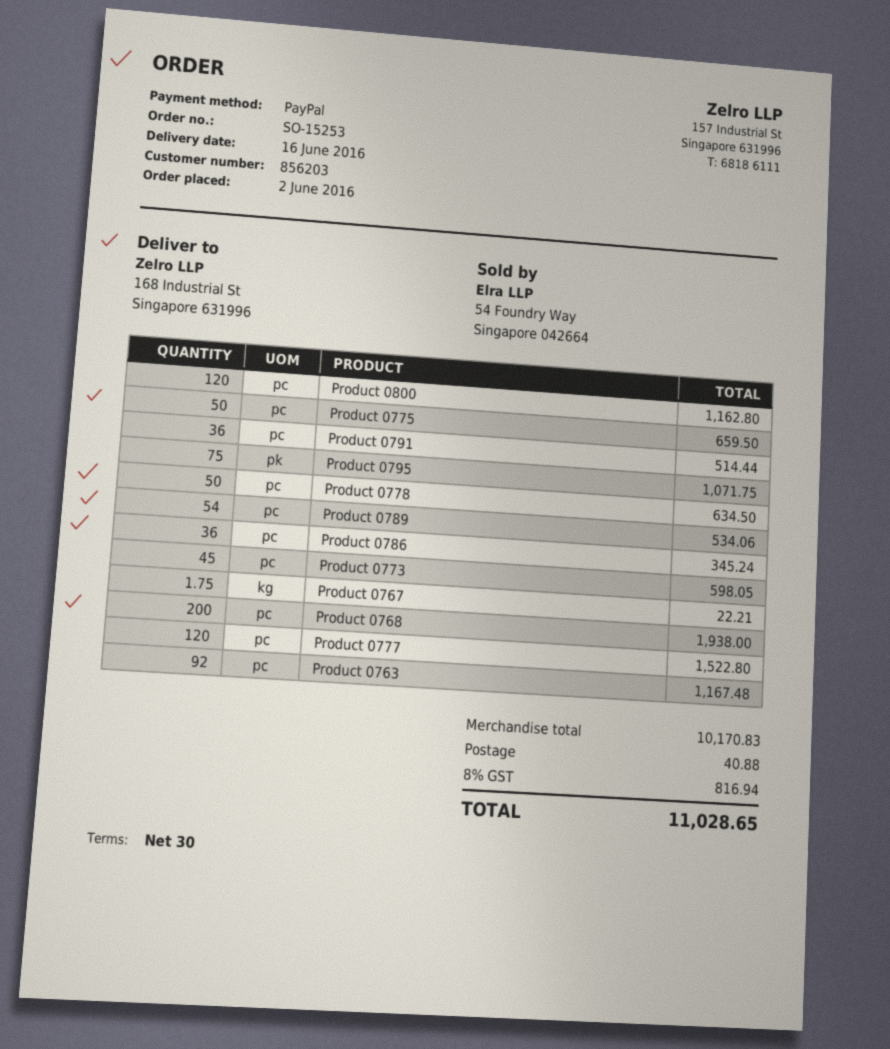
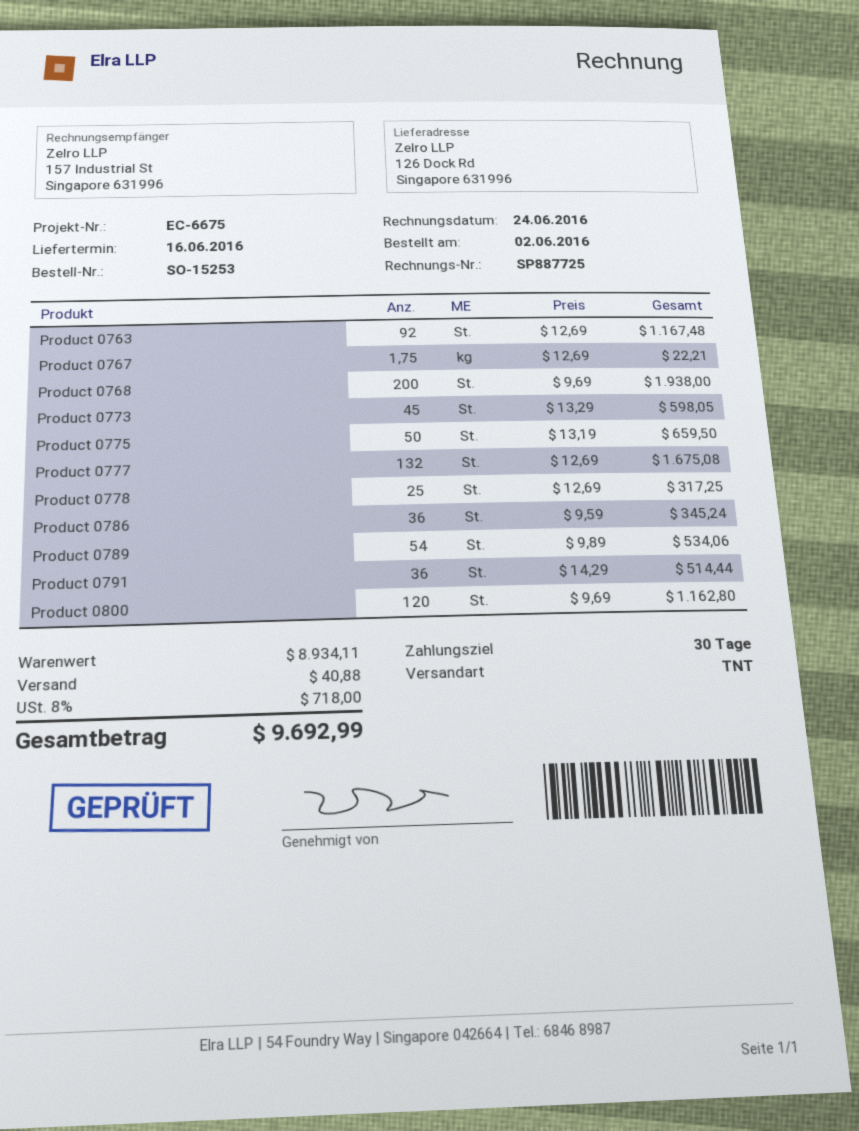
ship to: 168 Industrial St, Singapore 631996 -> 126 Dock Rd, Singapore 631996
Product 0795: 75 for 1071.75 -> none
Product 0778: 50 for 634.50 -> 25 for 317.25
Product 0777: 120 for 1522.80 -> 132 for 1675.08
subtotal: 10170.83 -> 8934.11
tax: 8% = 816.94 -> 8% = 718.00
total: 11028.65 -> 9692.99

